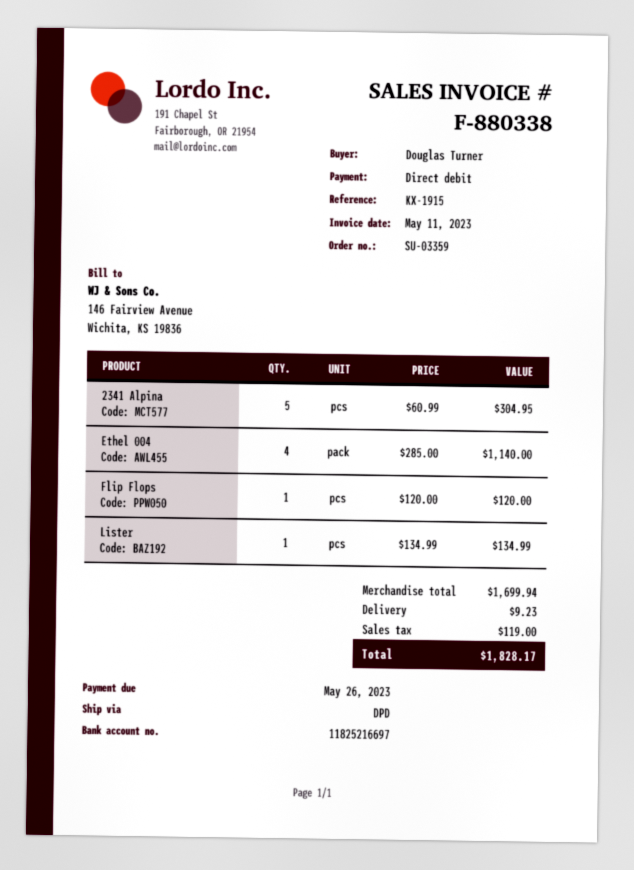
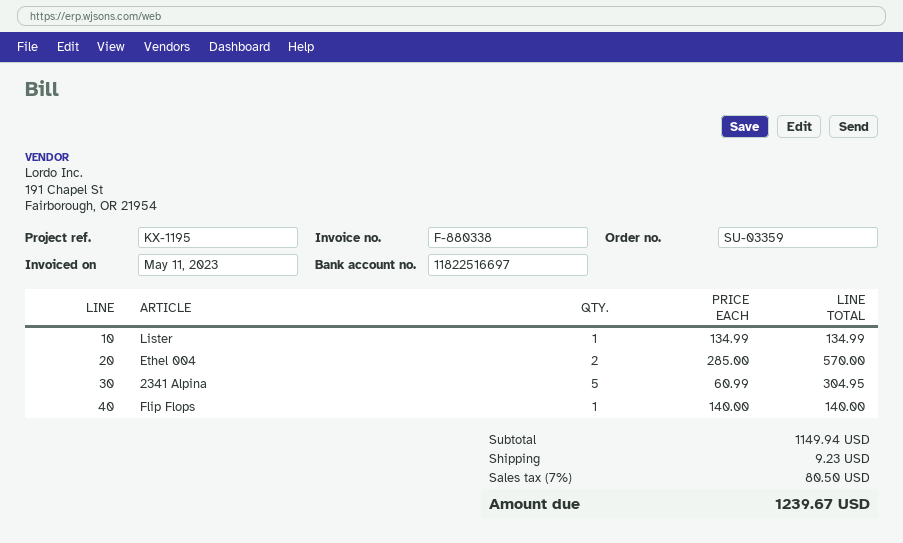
reference: KX-1915 -> KX-1195
bank account: 11825216697 -> 11822516697
Ethel 004: 4 x 285.00 = 1140.00 -> 2 x 285.00 = 570.00
Flip Flops: 1 x 120.00 = 120.00 -> 1 x 140.00 = 140.00
subtotal: 1699.94 -> 1149.94
tax: 119.00 -> 80.50
total: 1828.17 -> 1239.67

